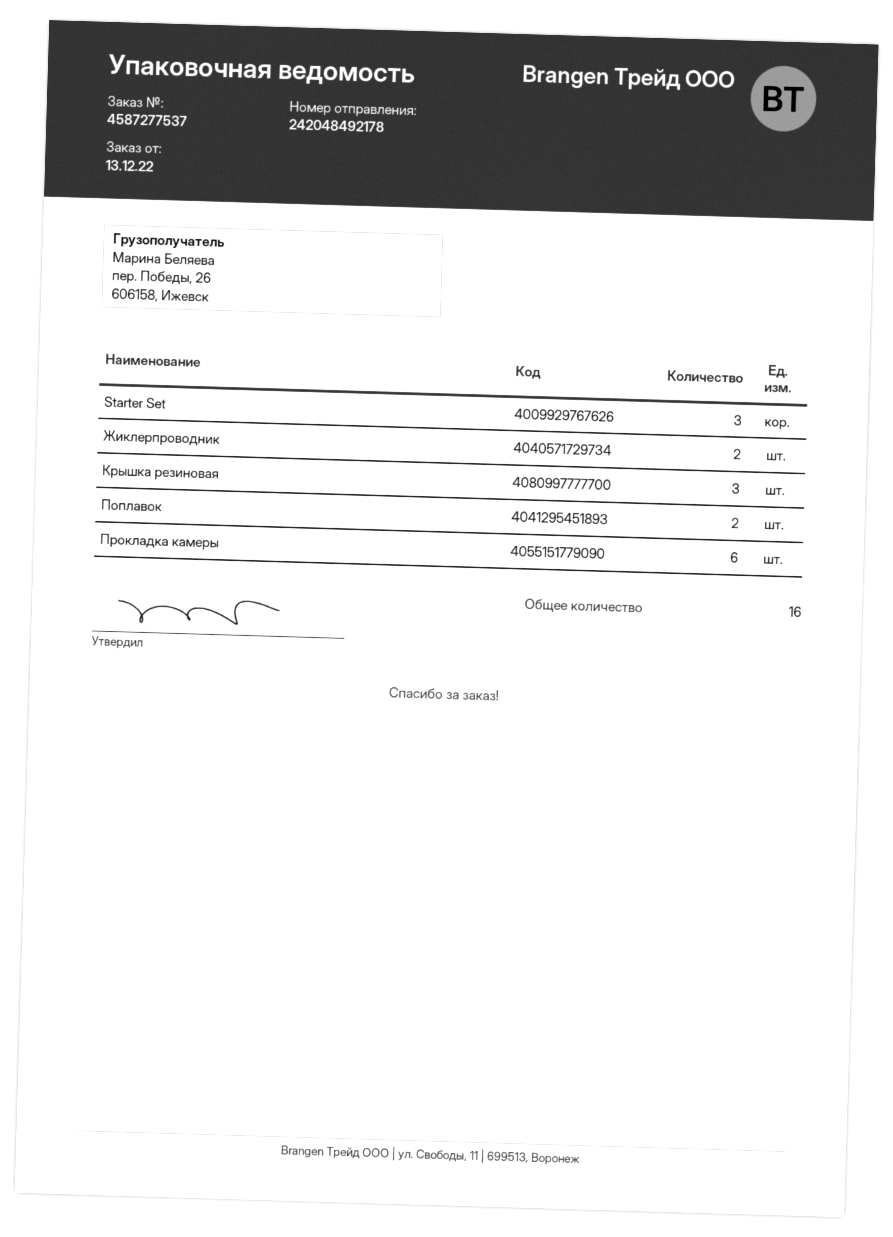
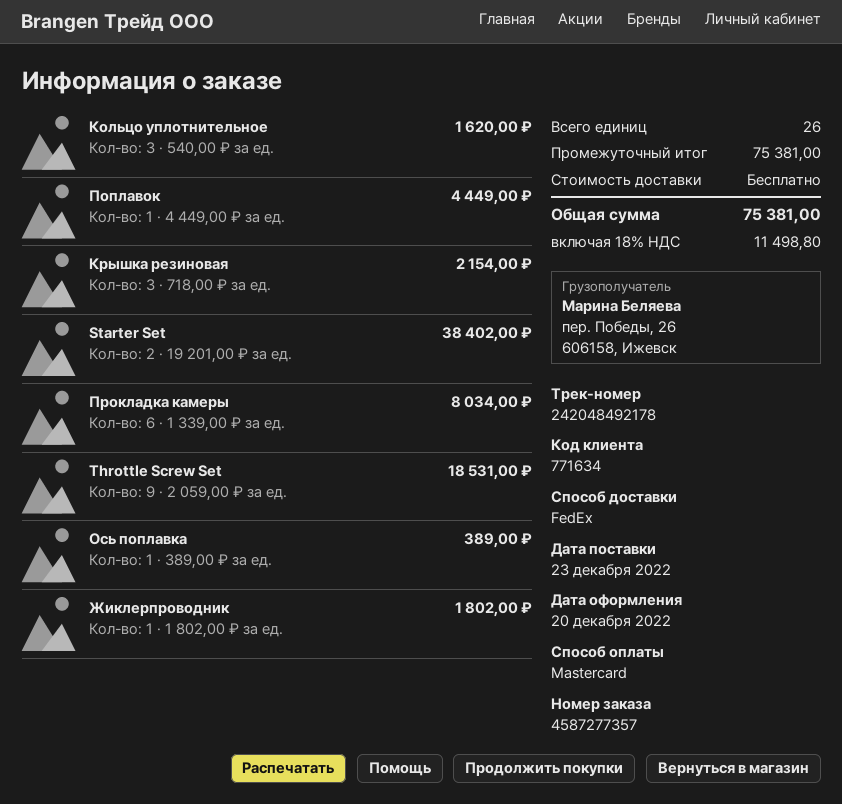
order number: 4587277537 -> 4587277357
order date: 2022-12-13 -> 2022-12-20
Starter Set: 3 -> 2
Жиклерпроводник: 2 -> 1
Поплавок: 2 -> 1
Кольцо уплотнительное: none -> 3
Throttle Screw Set: none -> 9
Ось поплавка: none -> 1
total quantity: 16 -> 26

